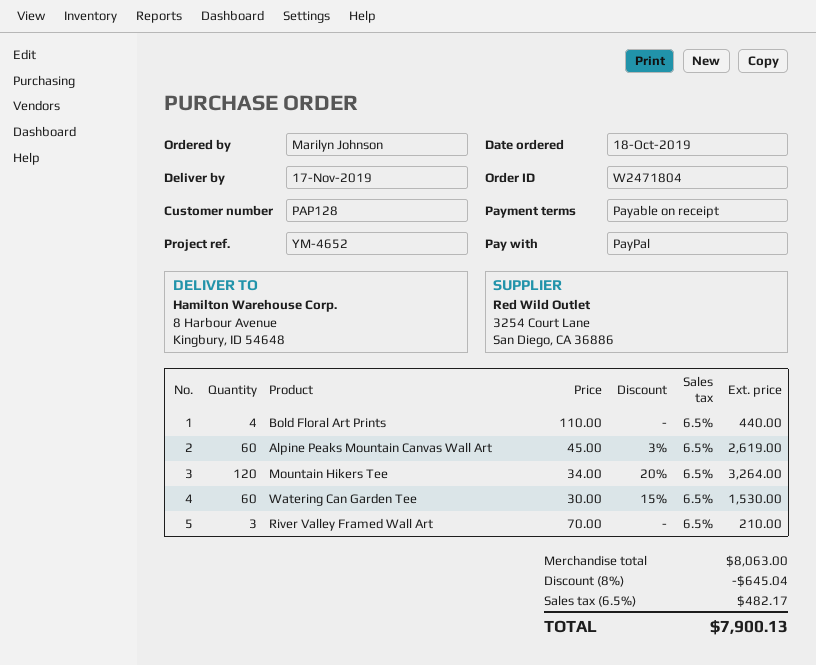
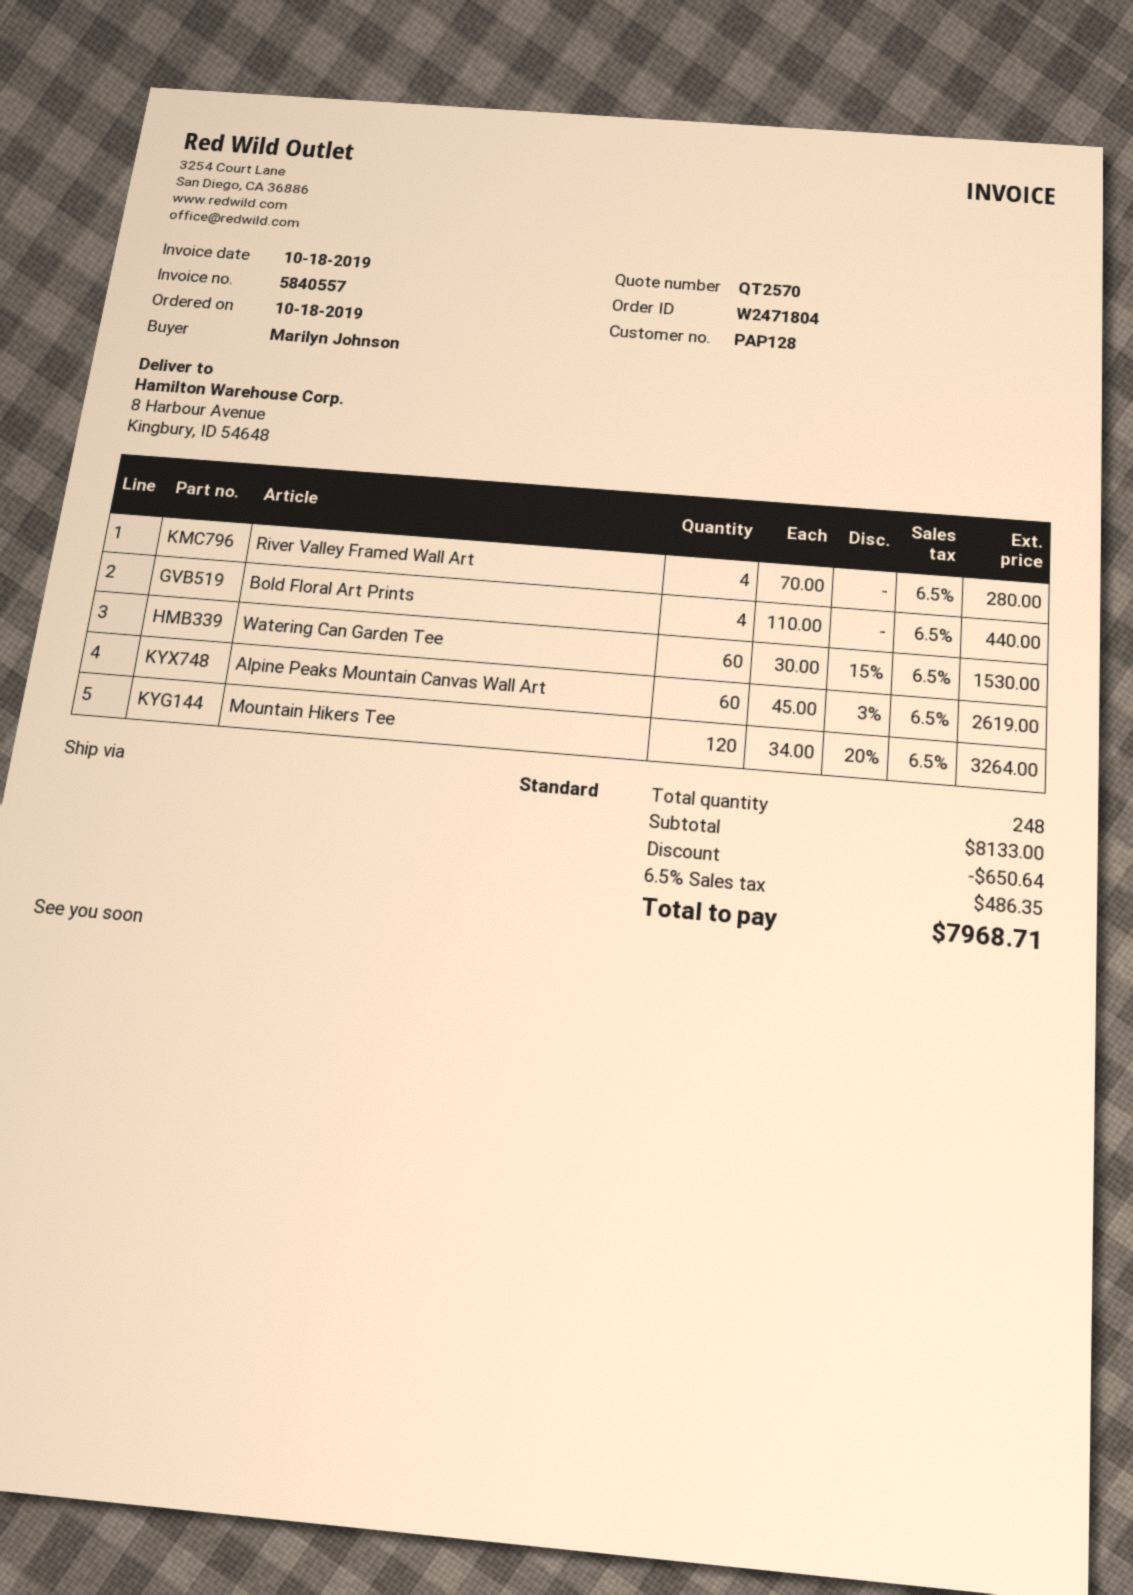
River Valley Framed Wall Art: 3 x 70.00 = 210.00 -> 4 x 70.00 = 280.00
subtotal: 8063.00 -> 8133.00
discount: 645.04 -> 650.64
tax: 6.5% = 482.17 -> 6.5% = 486.35
total: 7900.13 -> 7968.71

